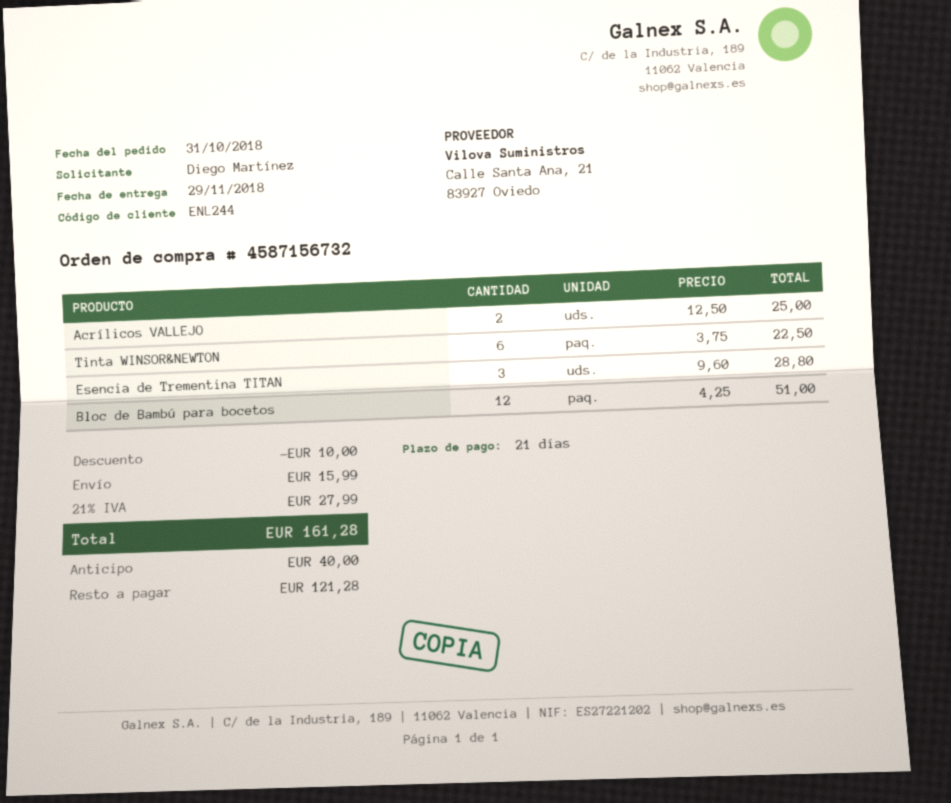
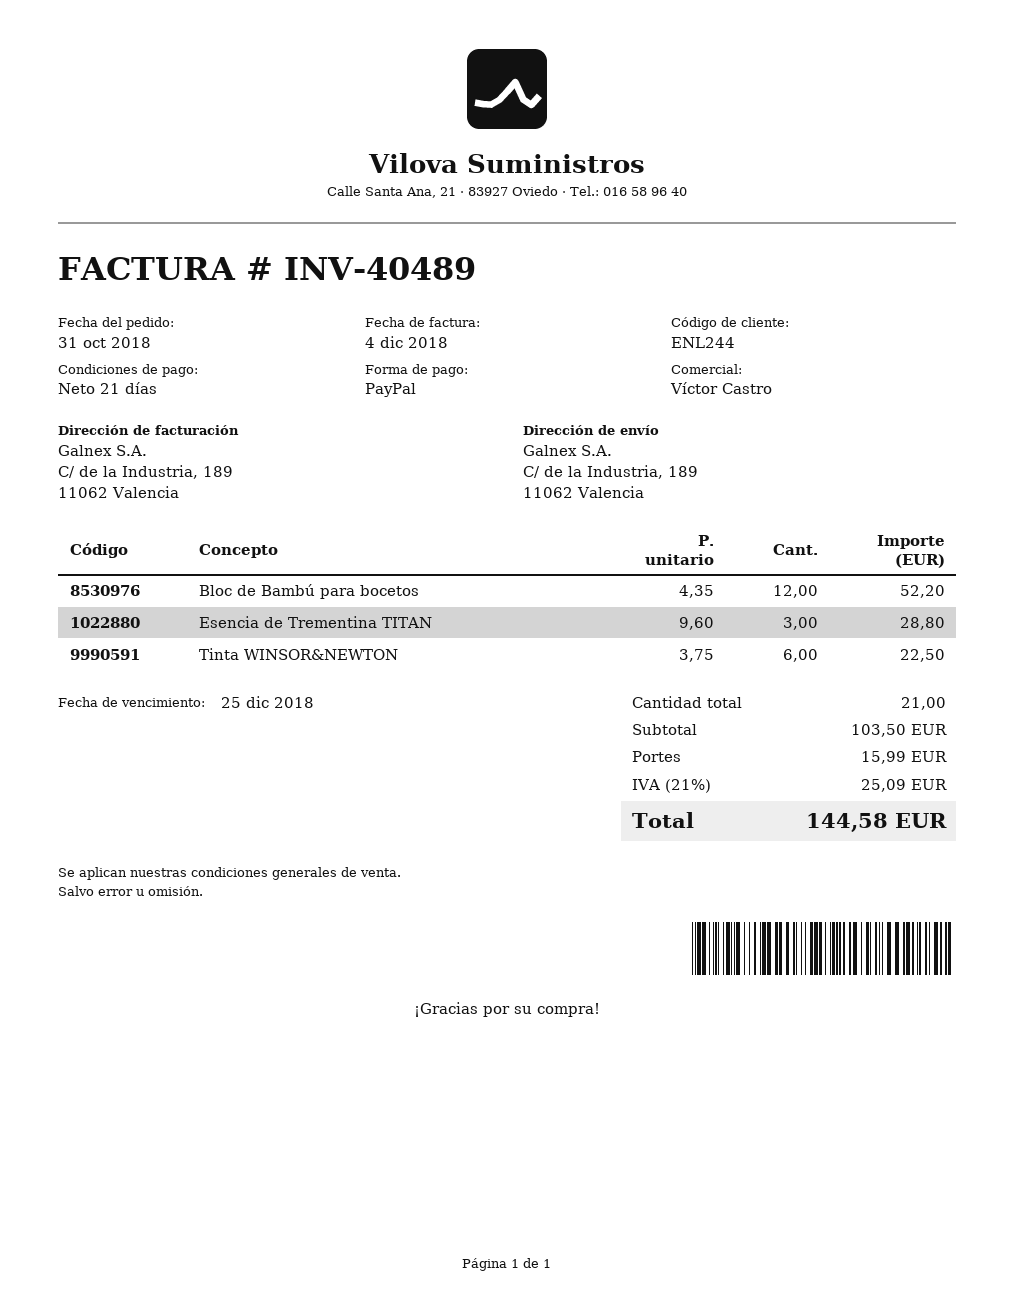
Acrílicos VALLEJO: 2 x 12.50 = 25.00 -> none
Bloc de Bambú para bocetos: 12 x 4.25 = 51.00 -> 12 x 4.35 = 52.20
discount: 10.00 -> none
tax: 21% = 27.99 -> 21% = 25.09
total: 161.28 -> 144.58

